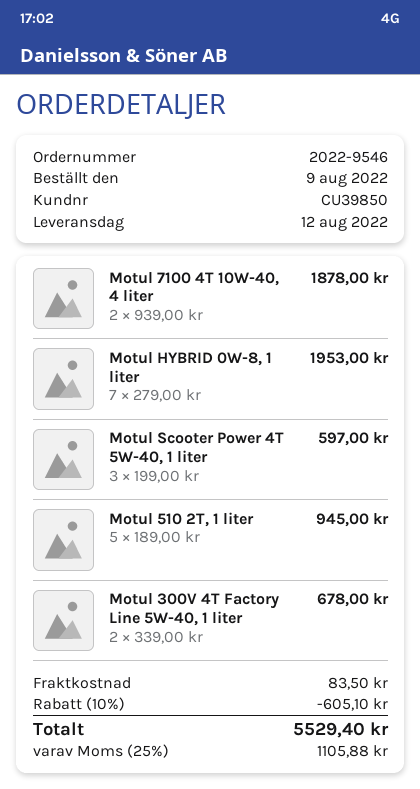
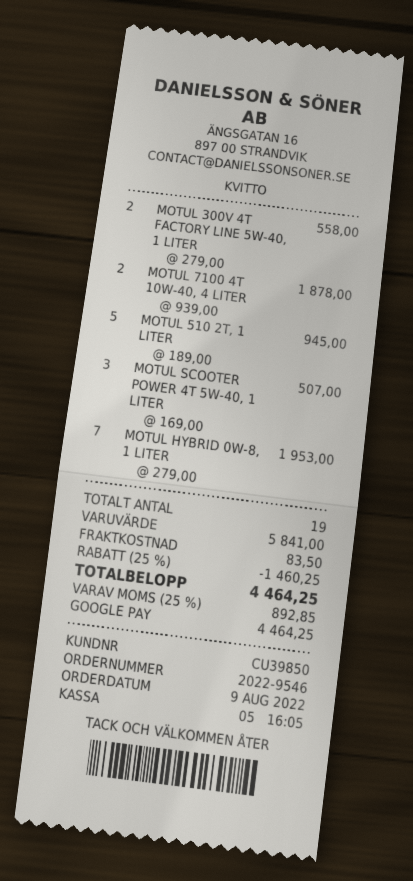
Motul Scooter Power 4T 5W-40, 1 liter: 3 x 199.00 = 597.00 -> 3 x 169.00 = 507.00
Motul 300V 4T Factory Line 5W-40, 1 liter: 2 x 339.00 = 678.00 -> 2 x 279.00 = 558.00
discount: 10% = 605.10 -> 25% = 1460.25
tax: 25% = 1105.88 -> 25% = 892.85
total: 5529.40 -> 4464.25

